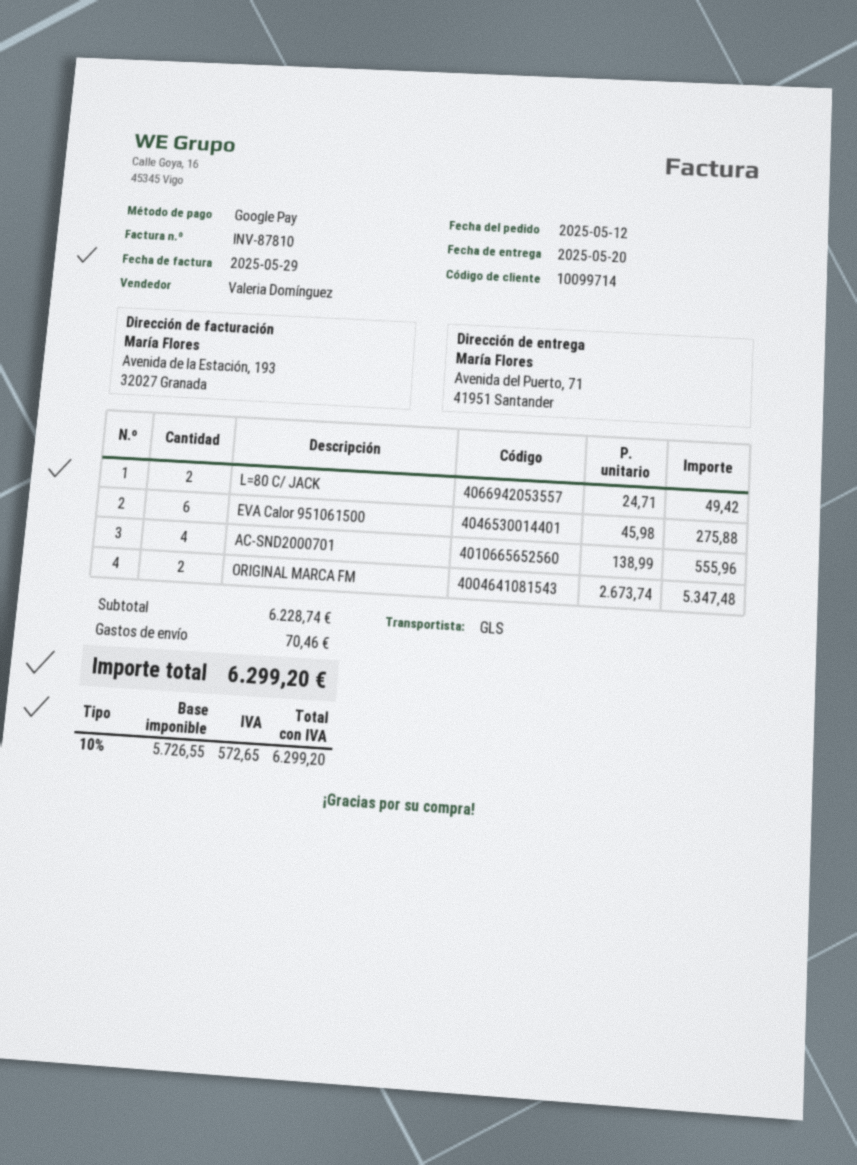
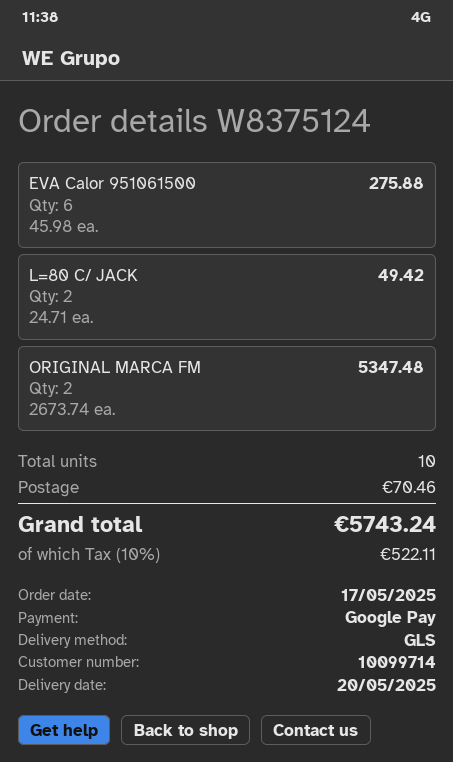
order date: 2025-05-12 -> 2025-05-17
AC-SND2000701: 4 x 138.99 = 555.96 -> none
tax: 10% = 572.65 -> 10% = 522.11
total: 6299.20 -> 5743.24

